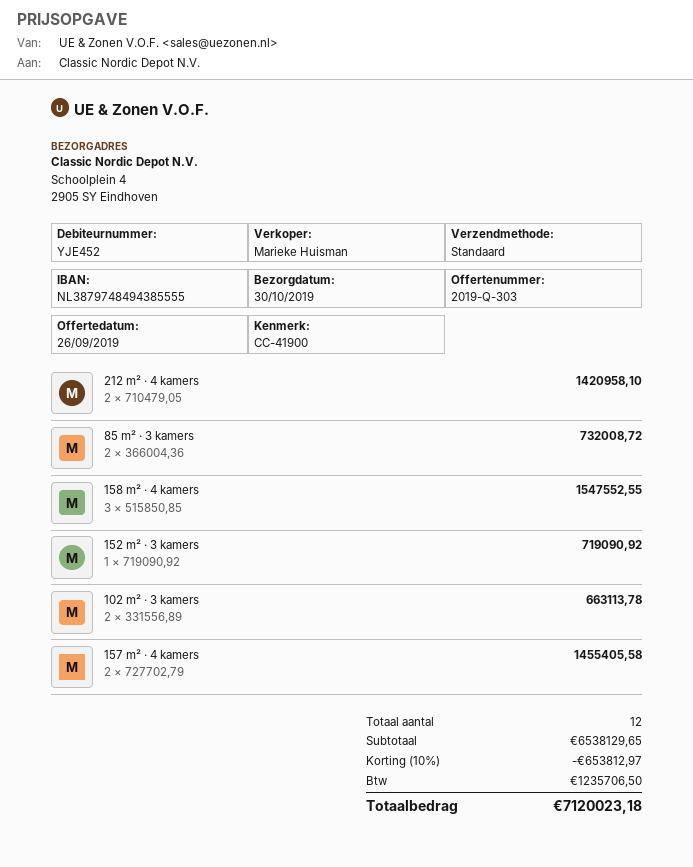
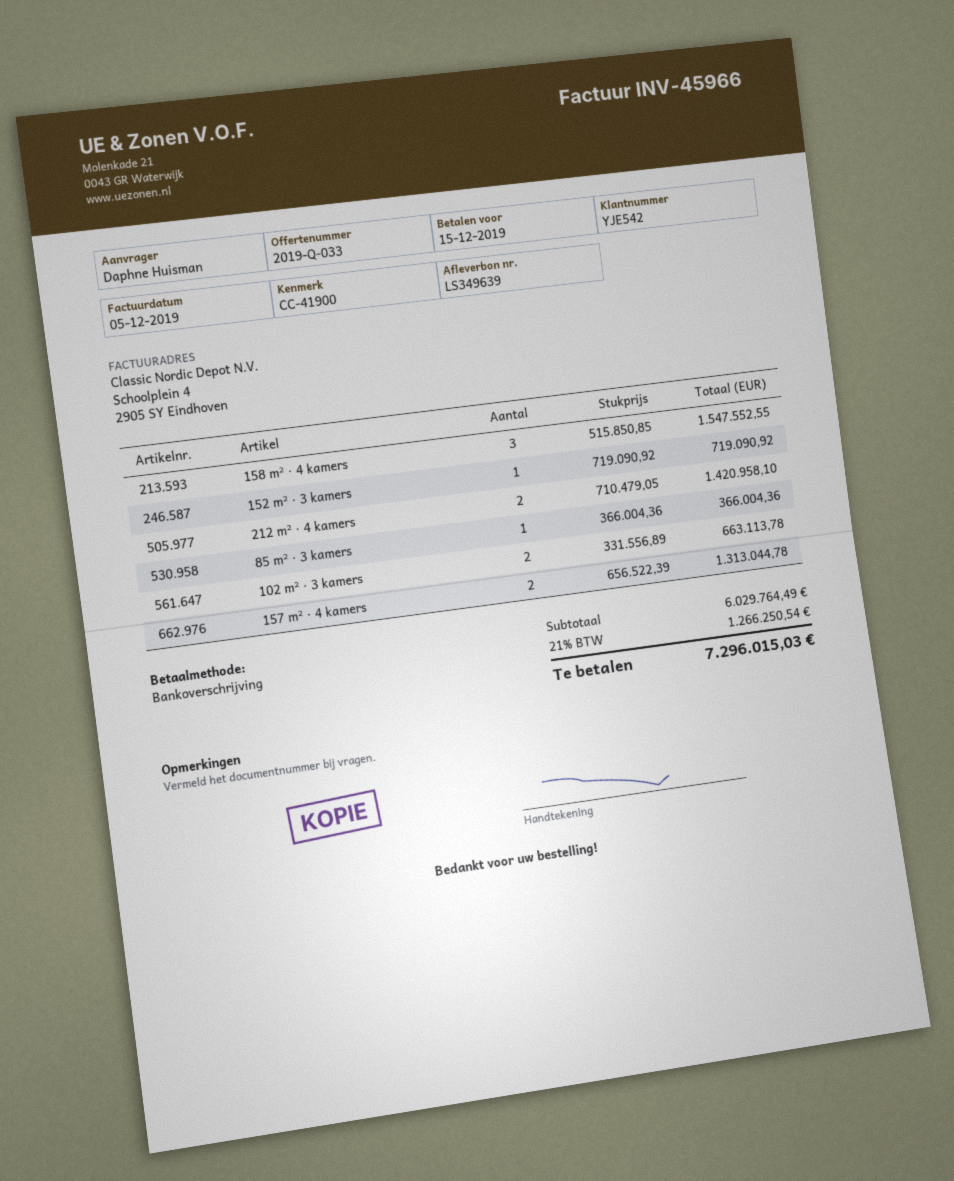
quote number: 2019-Q-303 -> 2019-Q-033
customer number: YJE452 -> YJE542
85 m² · 3 kamers: 2 x 366004.36 = 732008.72 -> 1 x 366004.36 = 366004.36
157 m² · 4 kamers: 2 x 727702.79 = 1455405.58 -> 2 x 656522.39 = 1313044.78
subtotal: 6538129.65 -> 6029764.49
discount: 10% = 653812.97 -> none
tax: 1235706.50 -> 1266250.54
total: 7120023.18 -> 7296015.03

